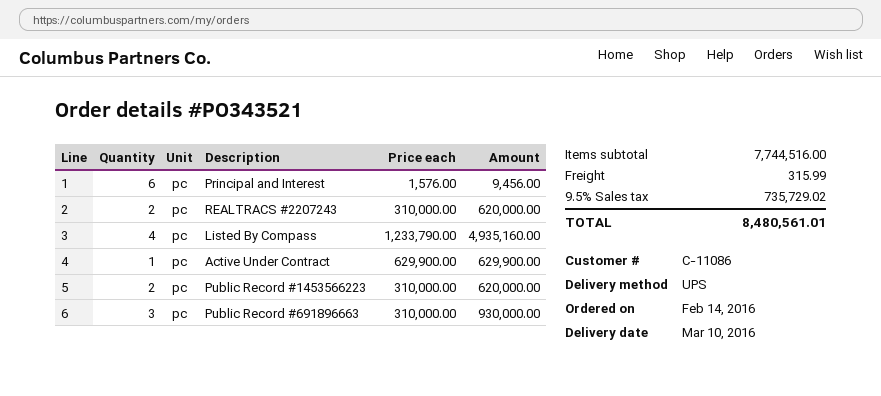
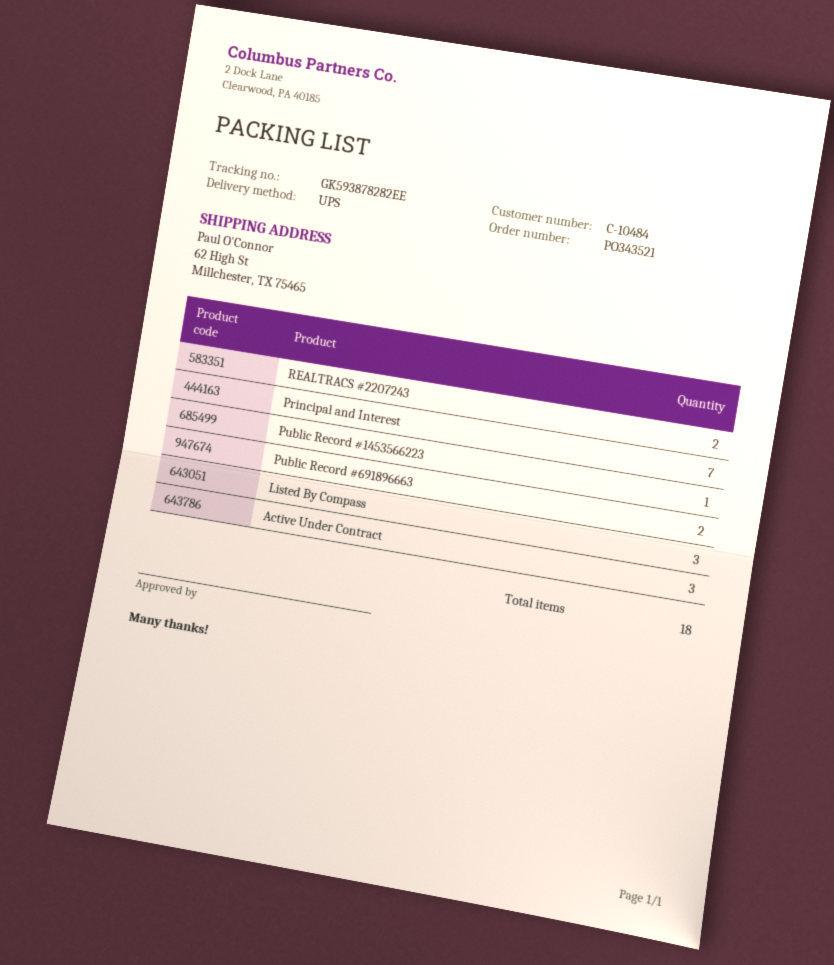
customer number: C-11086 -> C-10484
Principal and Interest: 6 -> 7
Listed By Compass: 4 -> 3
Active Under Contract: 1 -> 3
Public Record #1453566223: 2 -> 1
Public Record #691896663: 3 -> 2

